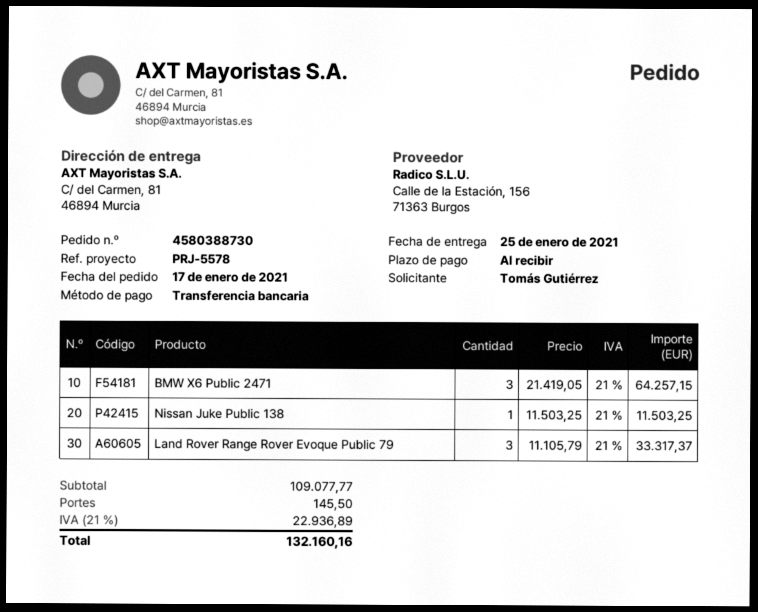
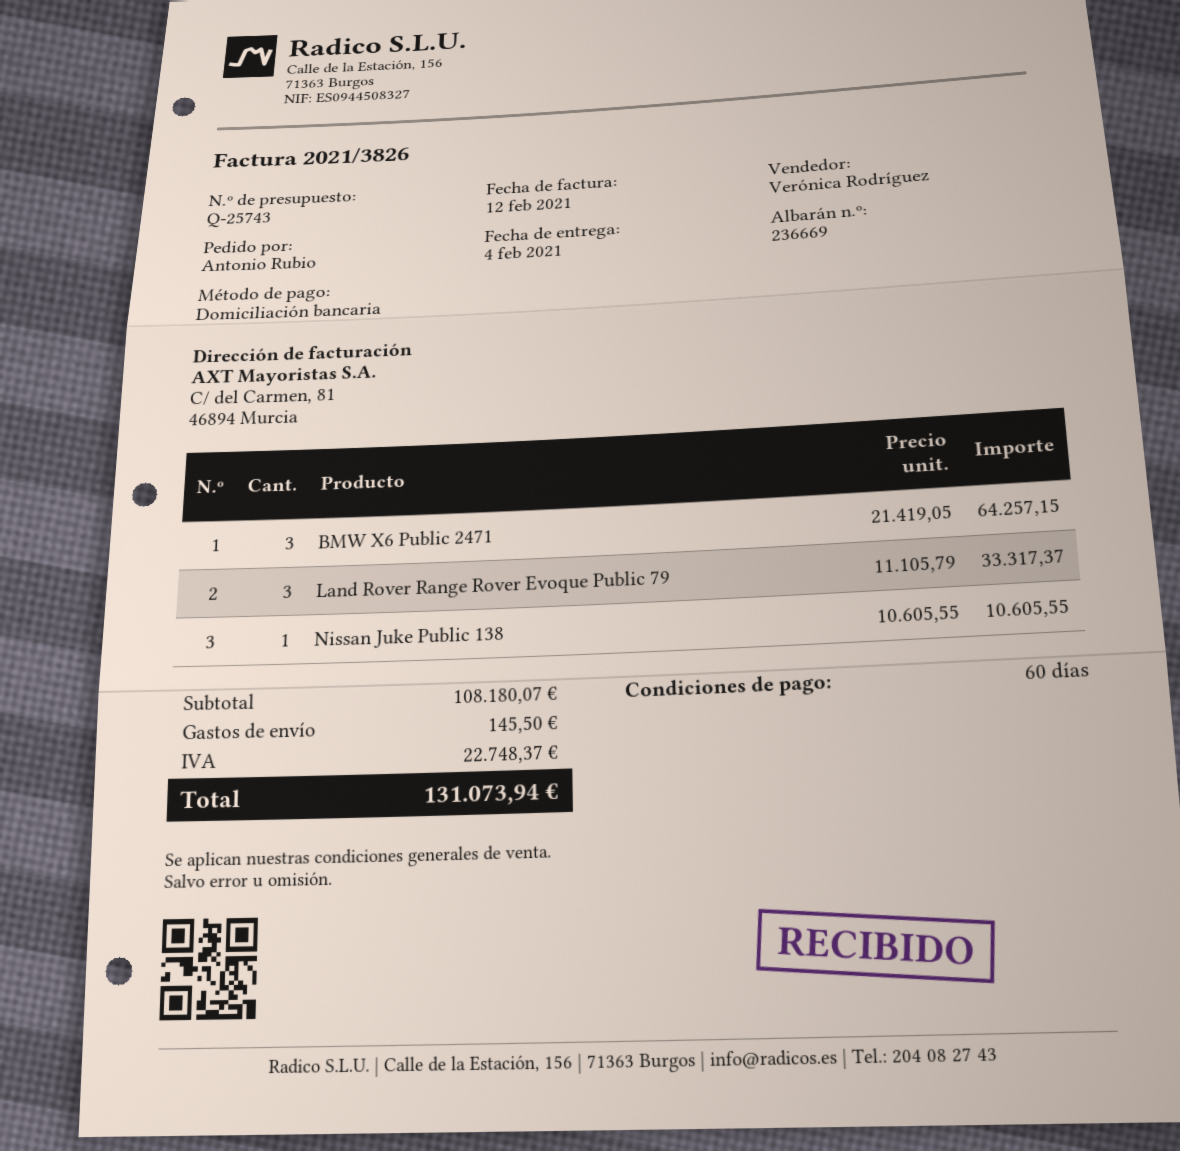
delivery date: 2021-01-25 -> 2021-02-04
payment terms: on receipt -> 60 days
ordered by: Tomás Gutiérrez -> Antonio Rubio
payment method: bank transfer -> direct debit
Nissan Juke Public 138: 1 x 11503.25 = 11503.25 -> 1 x 10605.55 = 10605.55
subtotal: 109077.77 -> 108180.07
tax: 22936.89 -> 22748.37
total: 132160.16 -> 131073.94

